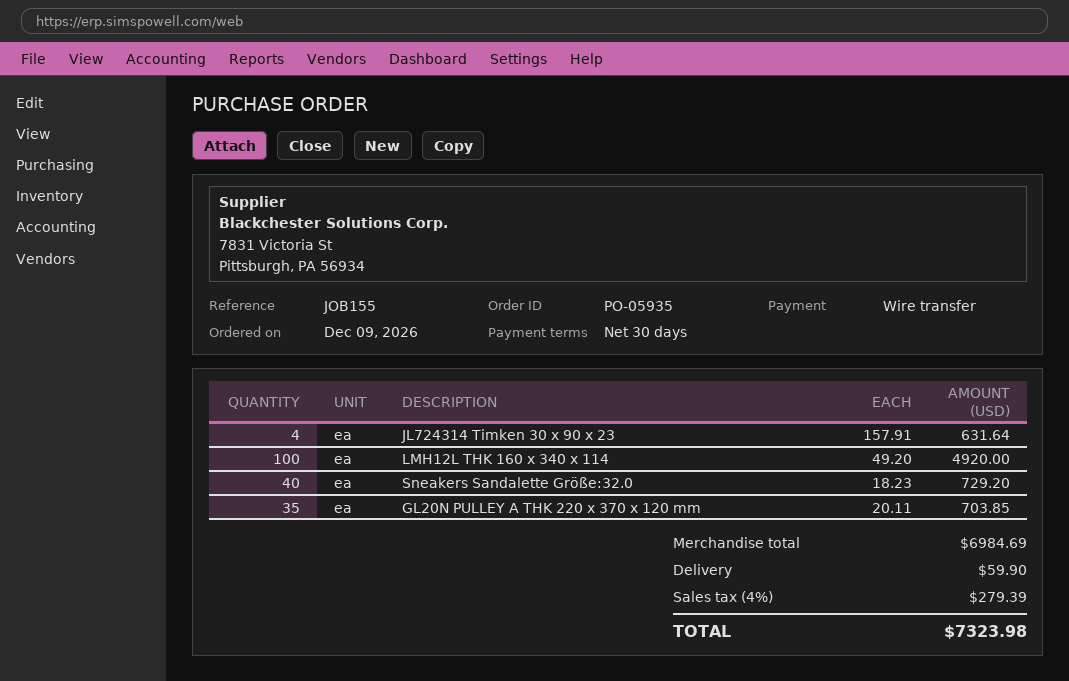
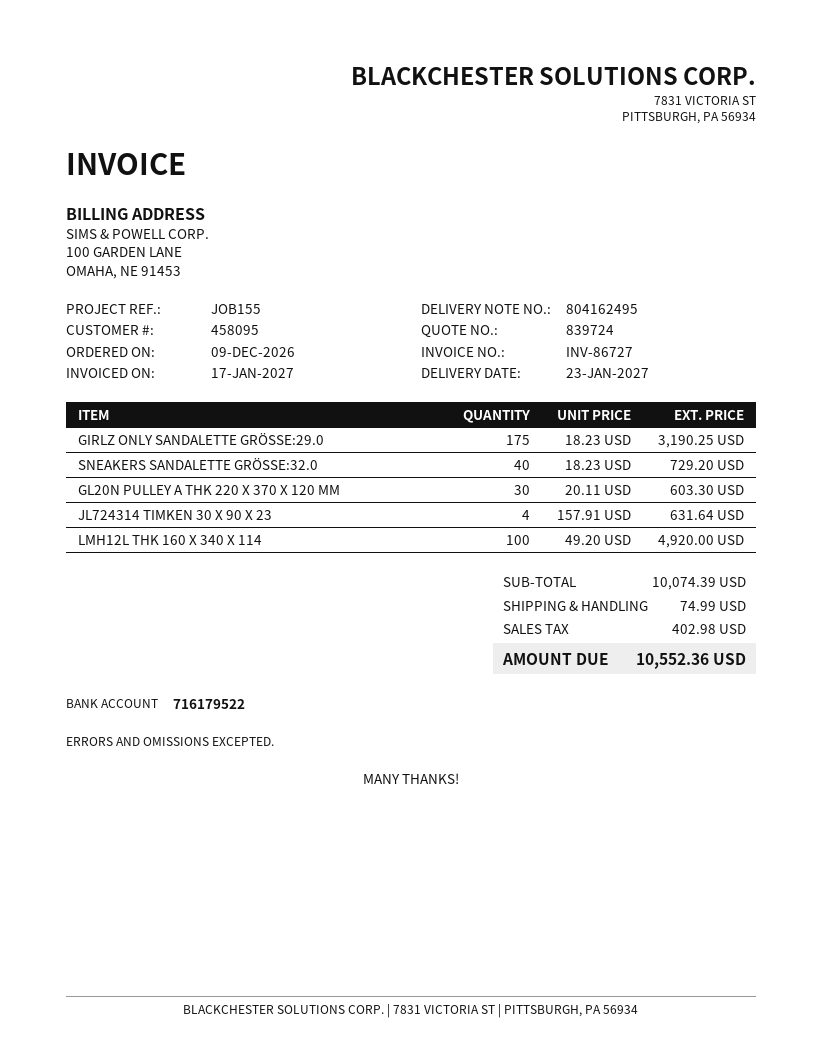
GL20N PULLEY A THK 220 x 370 x 120 mm: 35 x 20.11 = 703.85 -> 30 x 20.11 = 603.30
GIRLZ ONLY SANDALETTE GRÖSSE:29.0: none -> 175 x 18.23 = 3190.25
subtotal: 6984.69 -> 10074.39
shipping: 59.90 -> 74.99
tax: 279.39 -> 402.98
total: 7323.98 -> 10552.36

